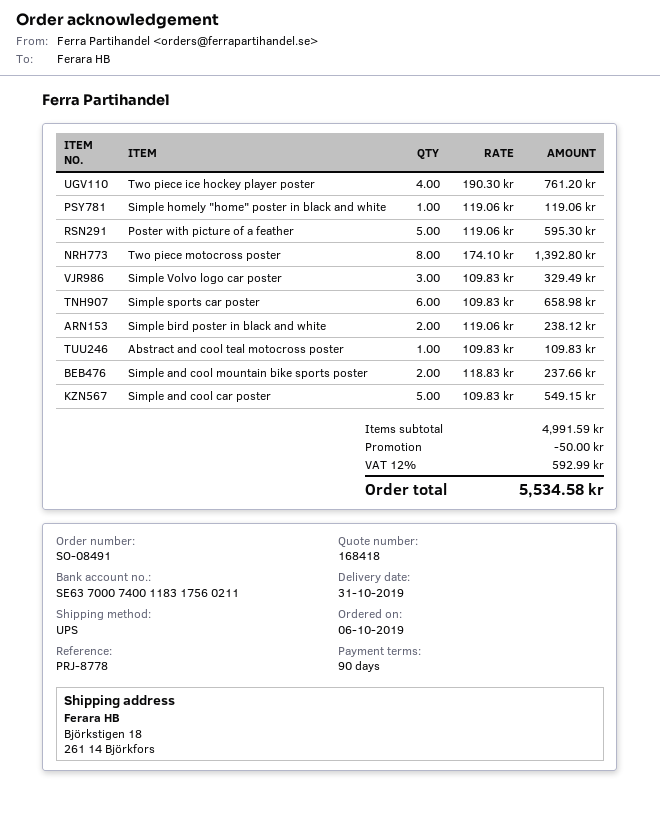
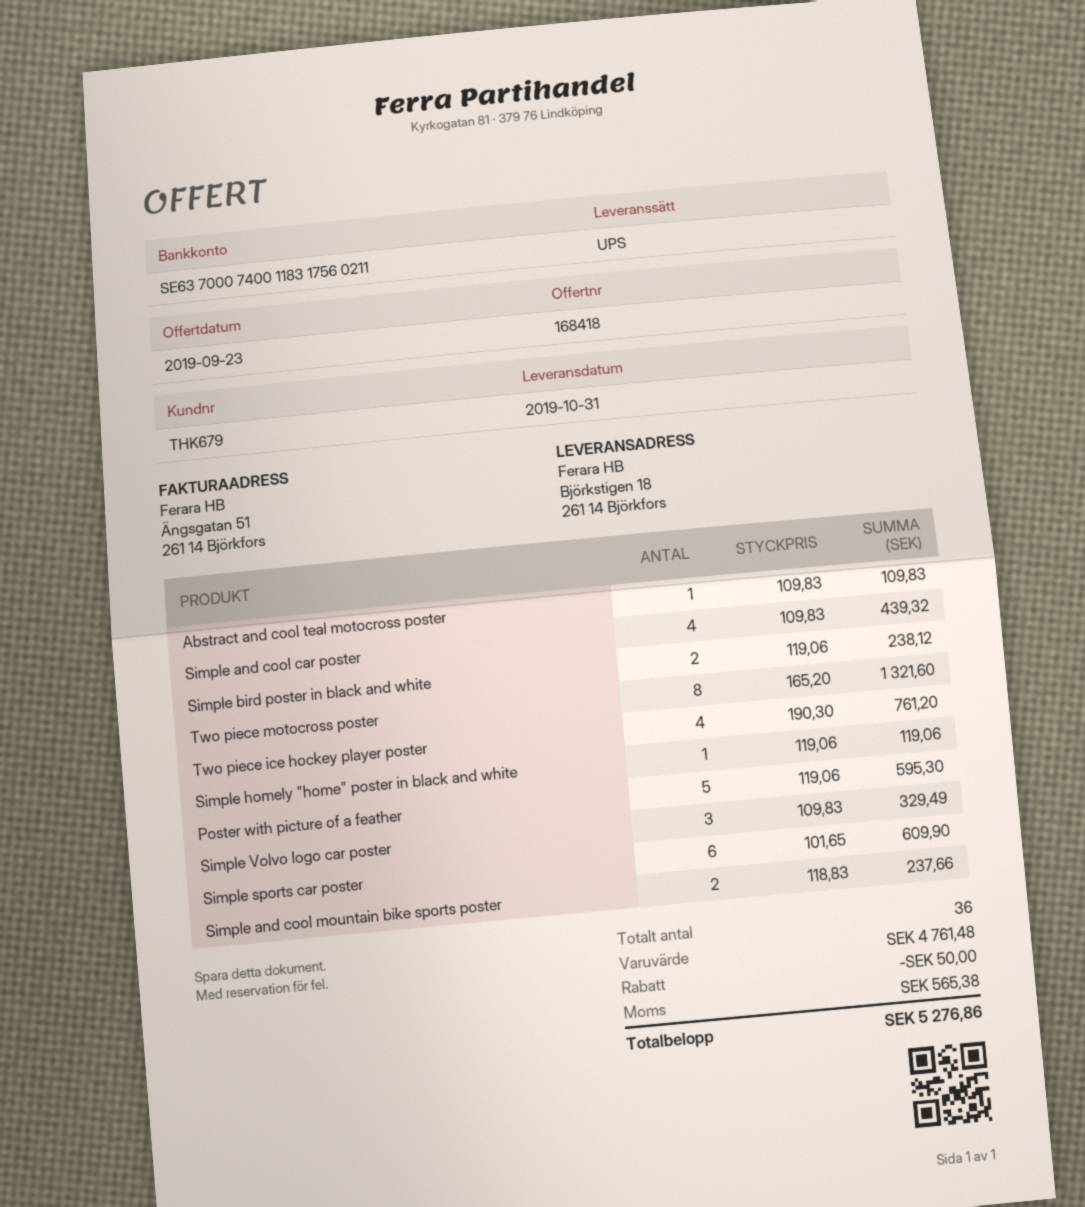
Two piece motocross poster: 8 x 174.10 = 1392.80 -> 8 x 165.20 = 1321.60
Simple sports car poster: 6 x 109.83 = 658.98 -> 6 x 101.65 = 609.90
Simple and cool car poster: 5 x 109.83 = 549.15 -> 4 x 109.83 = 439.32
subtotal: 4991.59 -> 4761.48
tax: 592.99 -> 565.38
total: 5534.58 -> 5276.86

